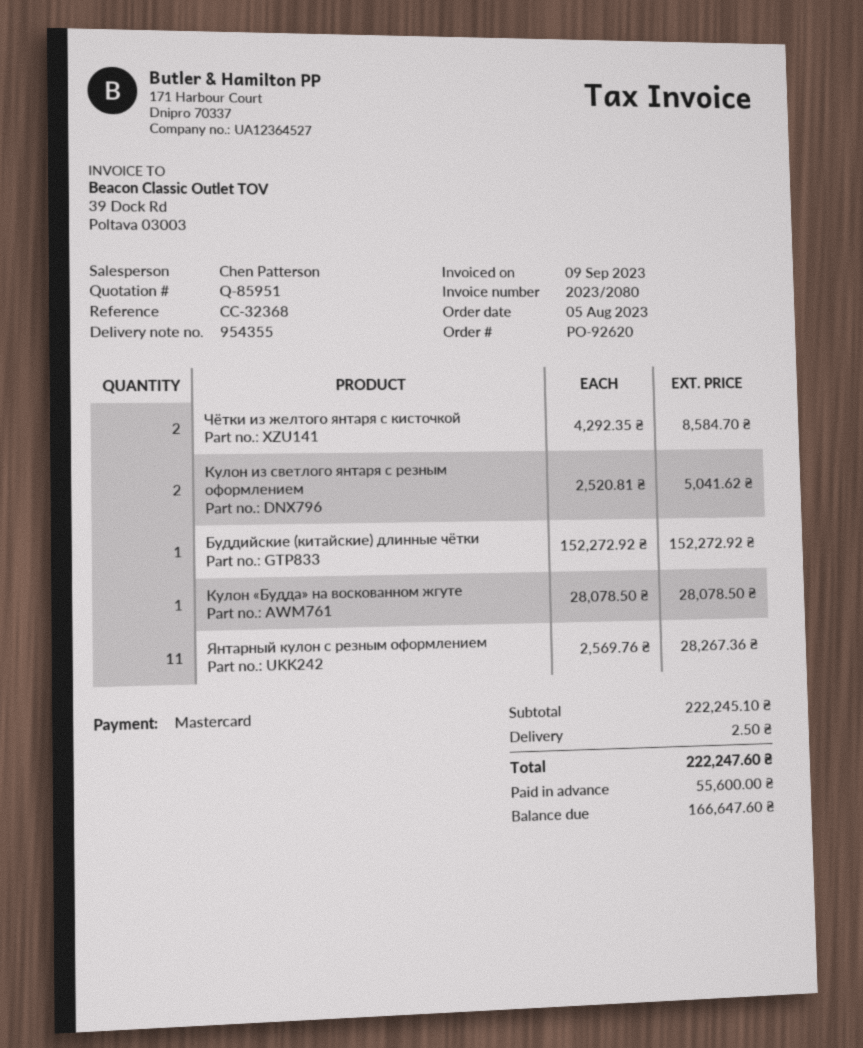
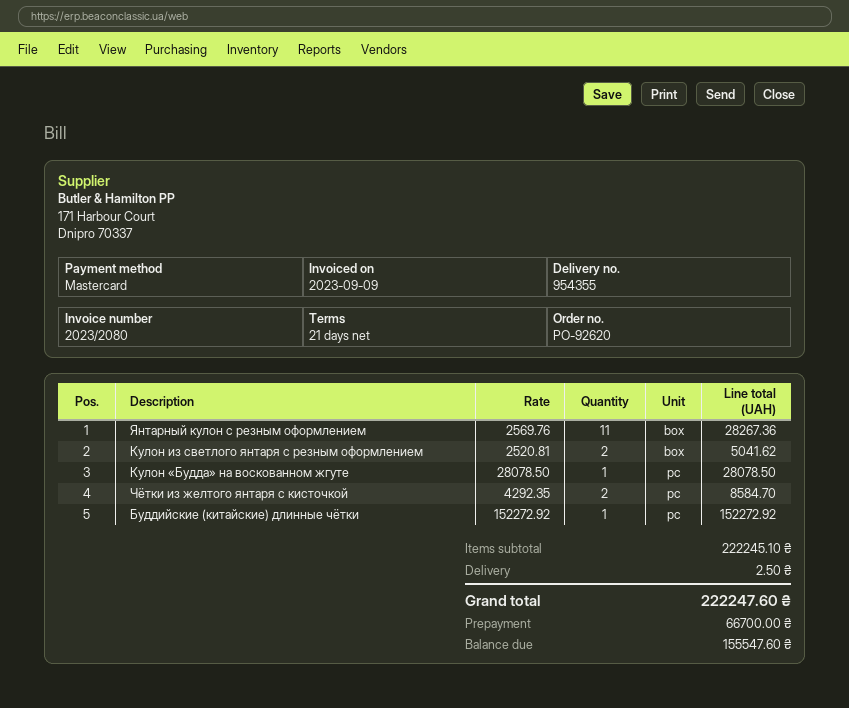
deposit: 55600.00 -> 66700.00
balance: 166647.60 -> 155547.60

